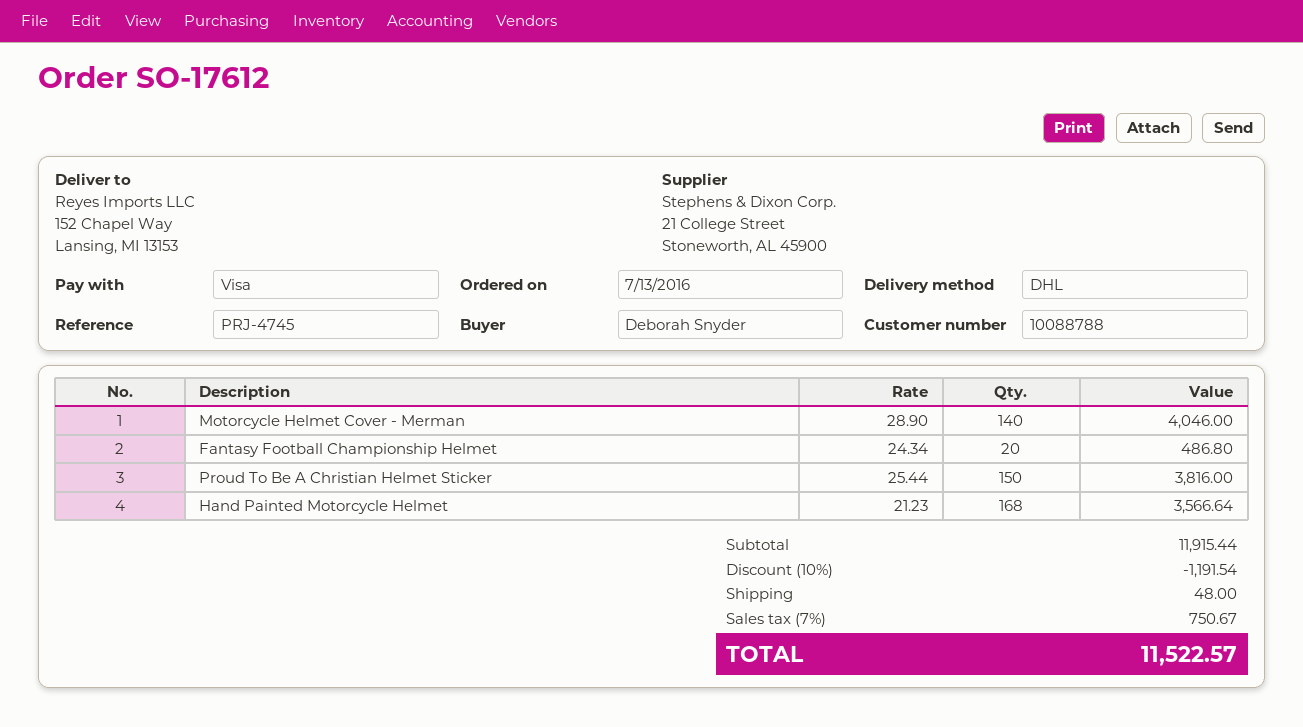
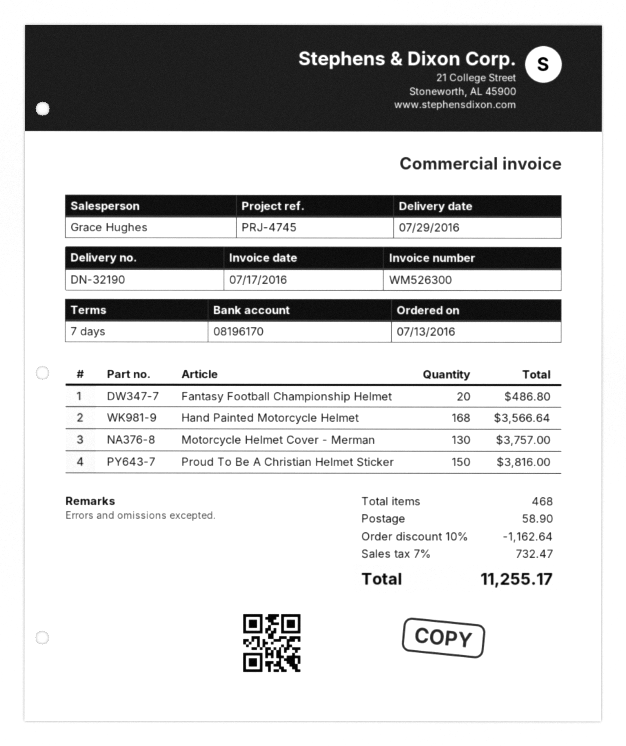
Motorcycle Helmet Cover - Merman: 140 for 4046.00 -> 130 for 3757.00
discount: 10% = 1191.54 -> 10% = 1162.64
shipping: 48.00 -> 58.90
tax: 7% = 750.67 -> 7% = 732.47
total: 11522.57 -> 11255.17

